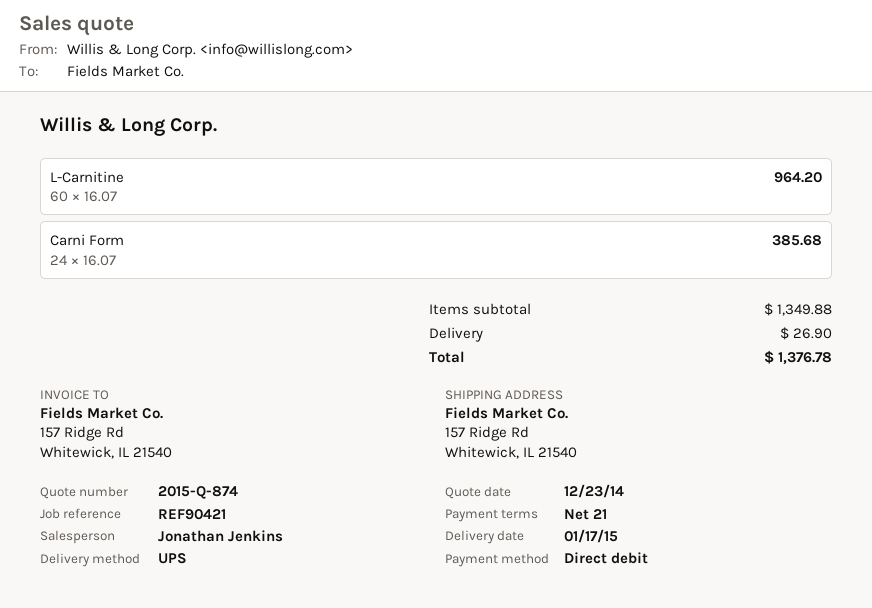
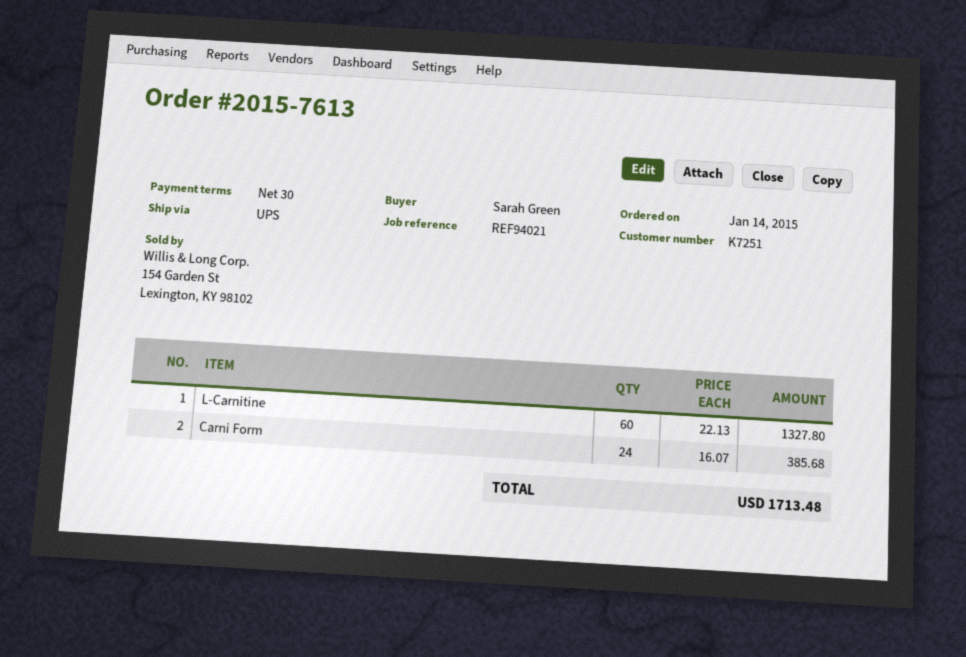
payment terms: 21 days -> 30 days
reference: REF90421 -> REF94021
L-Carnitine: 60 x 16.07 = 964.20 -> 60 x 22.13 = 1327.80
shipping: 26.90 -> none
total: 1376.78 -> 1713.48

